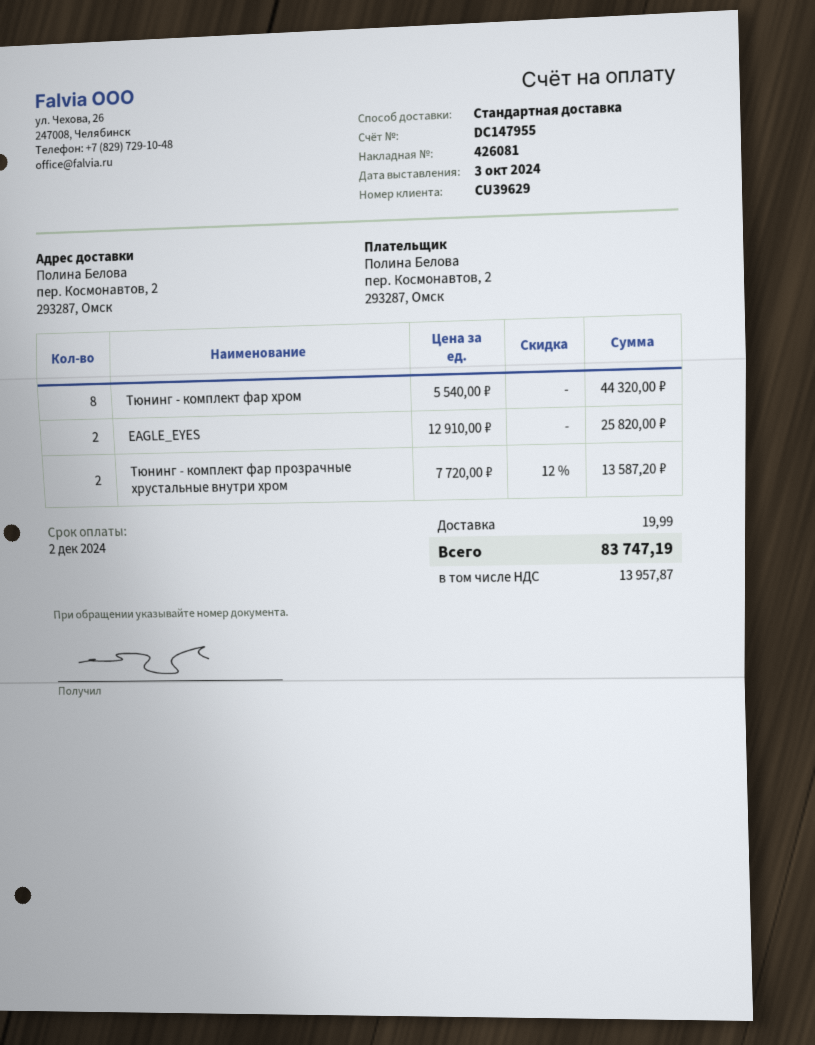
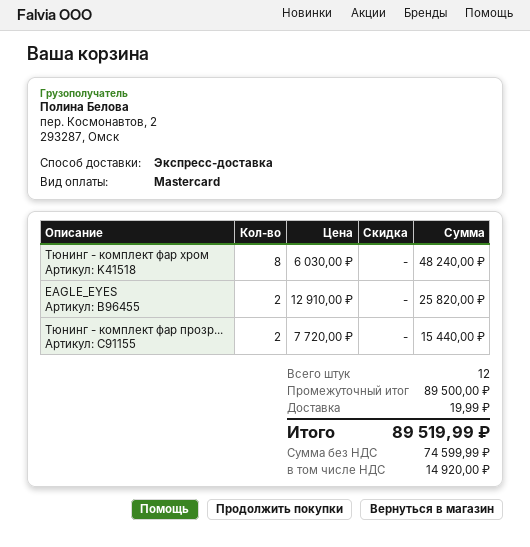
shipping method: standard -> express
Тюнинг - комплект фар хром: 8 x 5540.00 = 44320.00 -> 8 x 6030.00 = 48240.00
Тюнинг - комплект фар прозрачные хрустальные внутри хром: 2 x 7720.00 - 12% = 13587.20 -> 2 x 7720.00 = 15440.00
tax: 13957.87 -> 14920.00
total: 83747.19 -> 89519.99

